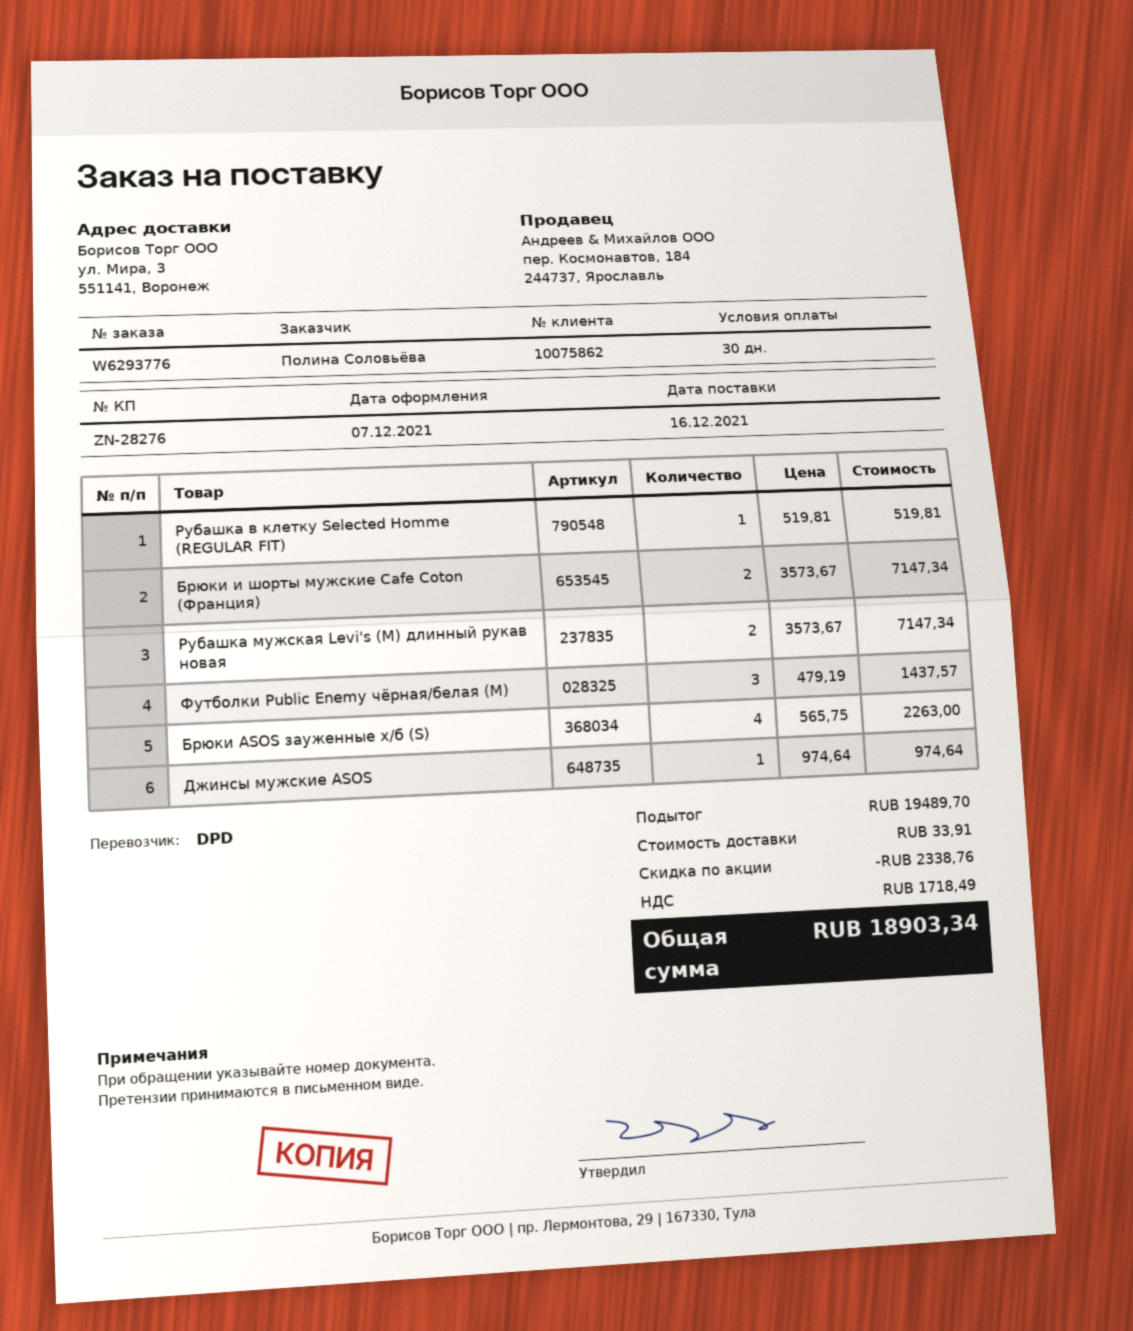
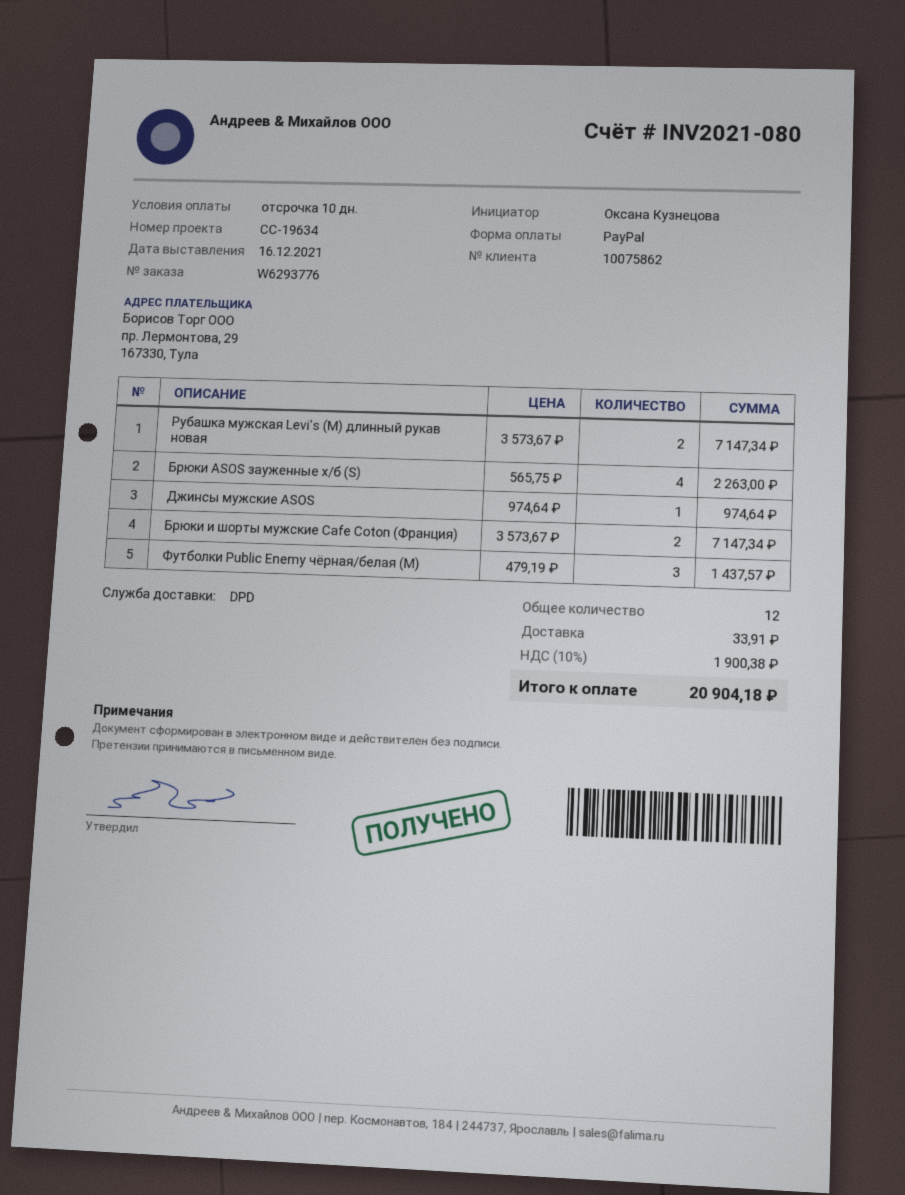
payment terms: 30 days -> 10 days
ordered by: Полина Соловьёва -> Оксана Кузнецова
Рубашка в клетку Selected Homme (REGULAR FIT): 1 x 519.81 = 519.81 -> none
discount: 2338.76 -> none
tax: 1718.49 -> 1900.38
total: 18903.34 -> 20904.18

